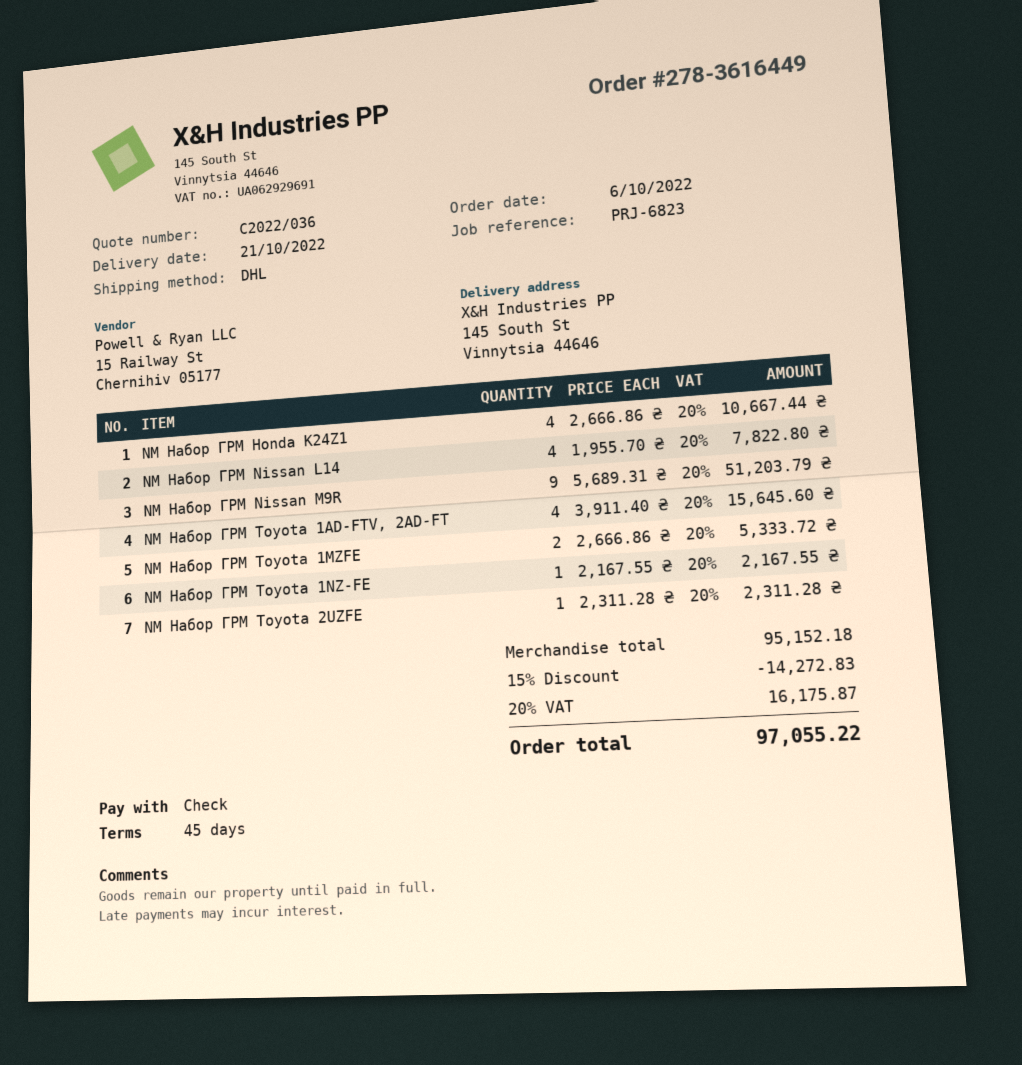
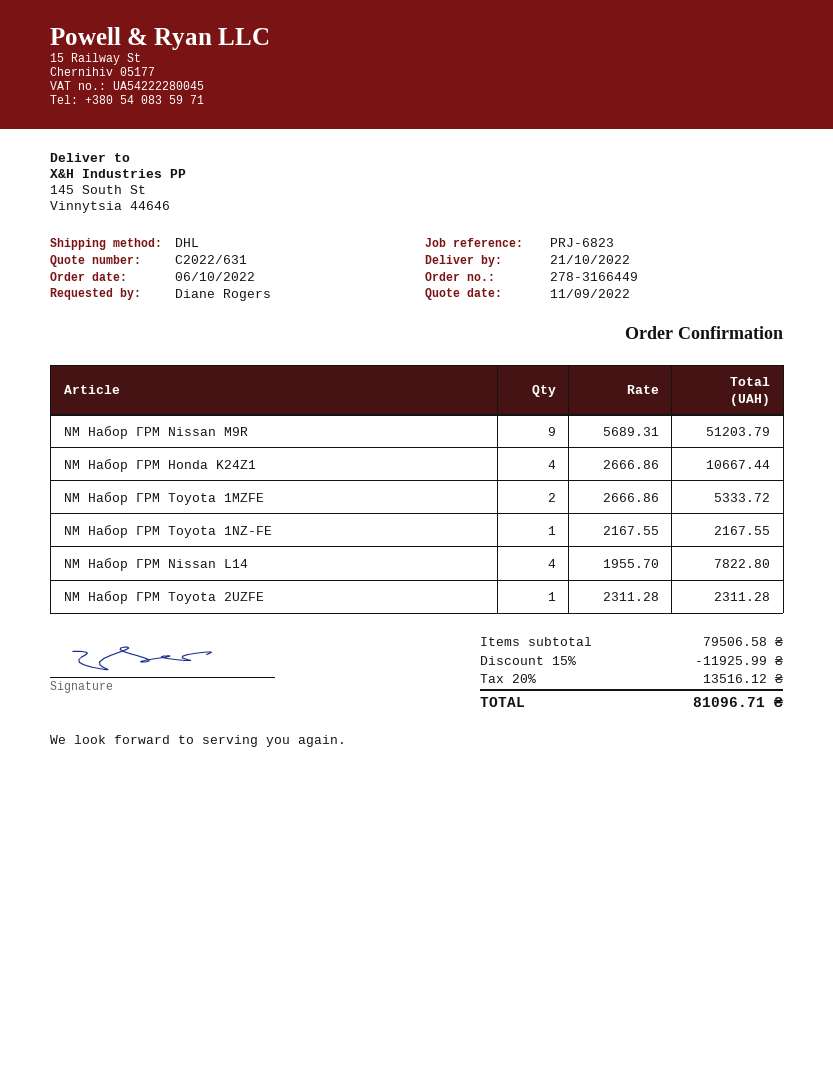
quote number: C2022/036 -> C2022/631
order number: 278-3616449 -> 278-3166449
NM Набор ГРМ Toyota 1AD-FTV, 2AD-FT: 4 x 3911.40 = 15645.60 -> none
subtotal: 95152.18 -> 79506.58
discount: 15% = 14272.83 -> 15% = 11925.99
tax: 20% = 16175.87 -> 20% = 13516.12
total: 97055.22 -> 81096.71

